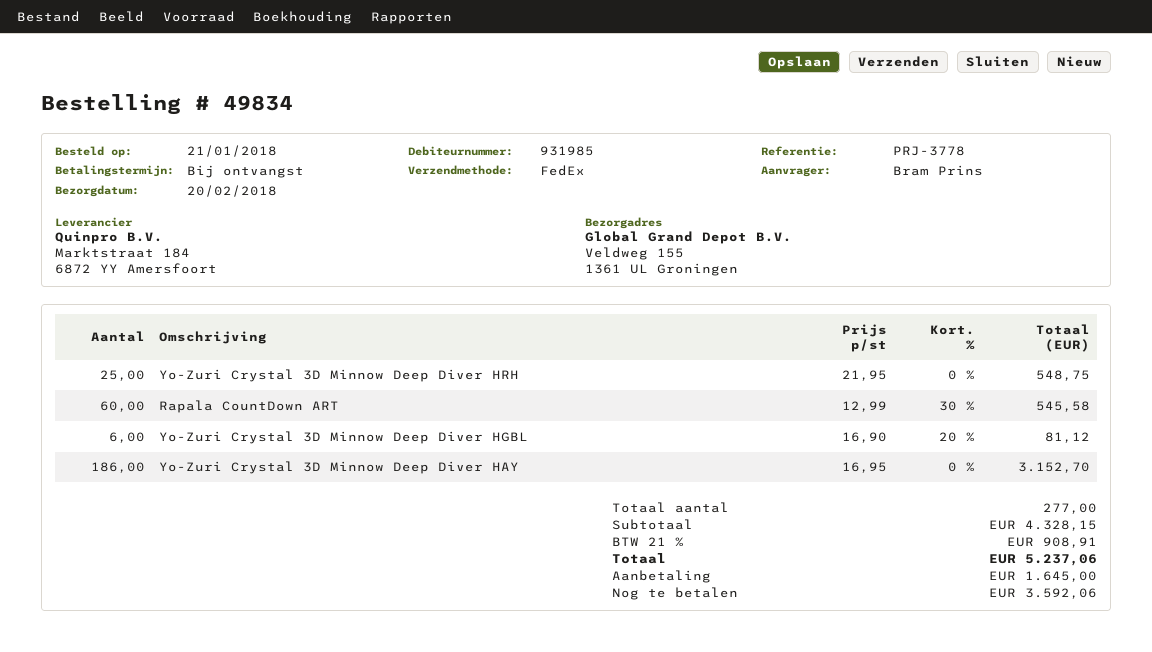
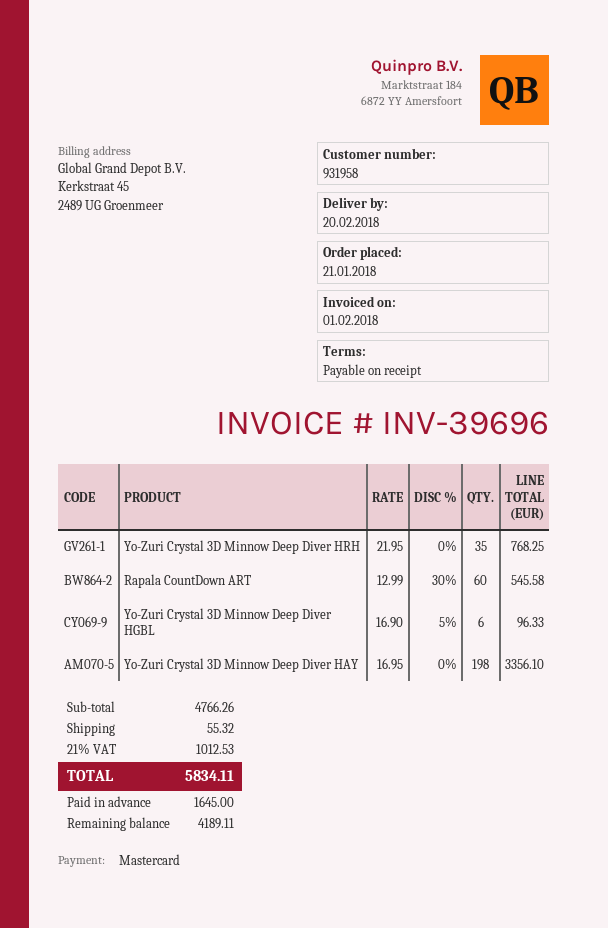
customer number: 931985 -> 931958
Yo-Zuri Crystal 3D Minnow Deep Diver HRH: 25 x 21.95 = 548.75 -> 35 x 21.95 = 768.25
Yo-Zuri Crystal 3D Minnow Deep Diver HGBL: 6 x 16.90 - 20% = 81.12 -> 6 x 16.90 - 5% = 96.33
Yo-Zuri Crystal 3D Minnow Deep Diver HAY: 186 x 16.95 = 3152.70 -> 198 x 16.95 = 3356.10
subtotal: 4328.15 -> 4766.26
shipping: none -> 55.32
tax: 21% = 908.91 -> 21% = 1012.53
total: 5237.06 -> 5834.11
balance: 3592.06 -> 4189.11

